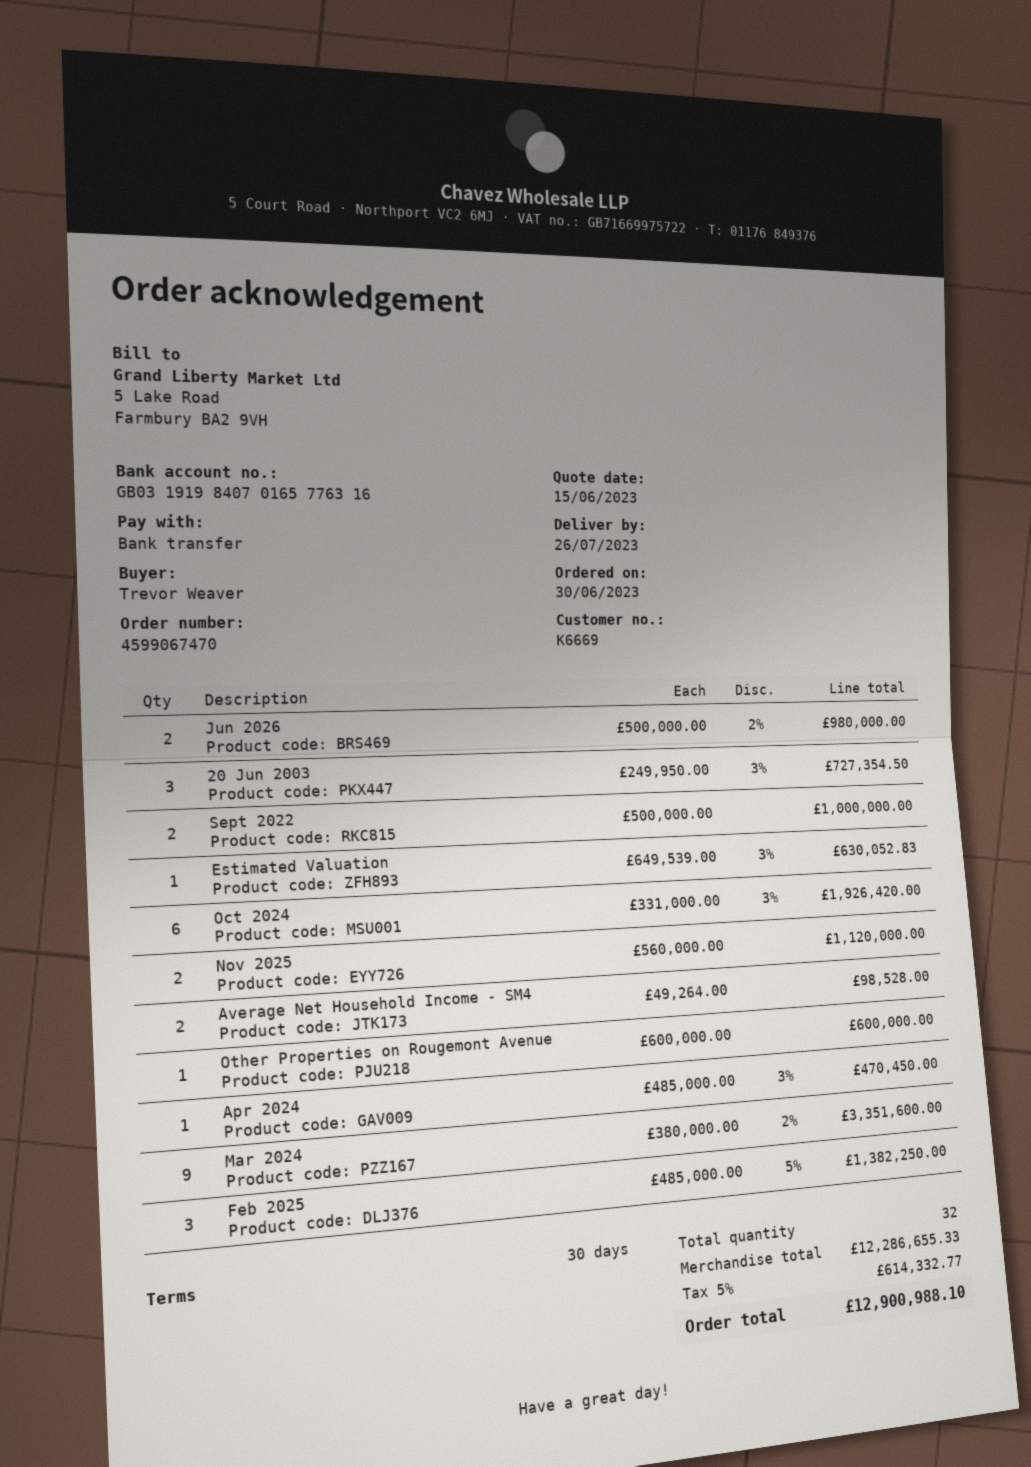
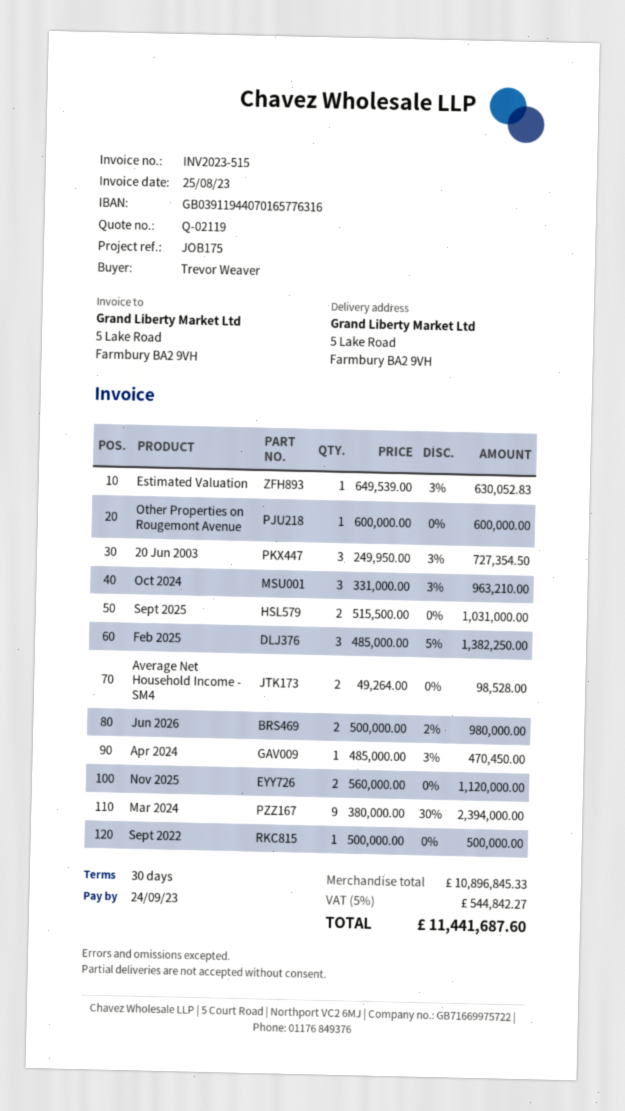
bank account: GB03191984070165776316 -> GB03911944070165776316
Sept 2022: 2 x 500000.00 = 1000000.00 -> 1 x 500000.00 = 500000.00
Oct 2024: 6 x 331000.00 - 3% = 1926420.00 -> 3 x 331000.00 - 3% = 963210.00
Mar 2024: 9 x 380000.00 - 2% = 3351600.00 -> 9 x 380000.00 - 30% = 2394000.00
Sept 2025: none -> 2 x 515500.00 = 1031000.00
subtotal: 12286655.33 -> 10896845.33
tax: 5% = 614332.77 -> 5% = 544842.27
total: 12900988.10 -> 11441687.60

